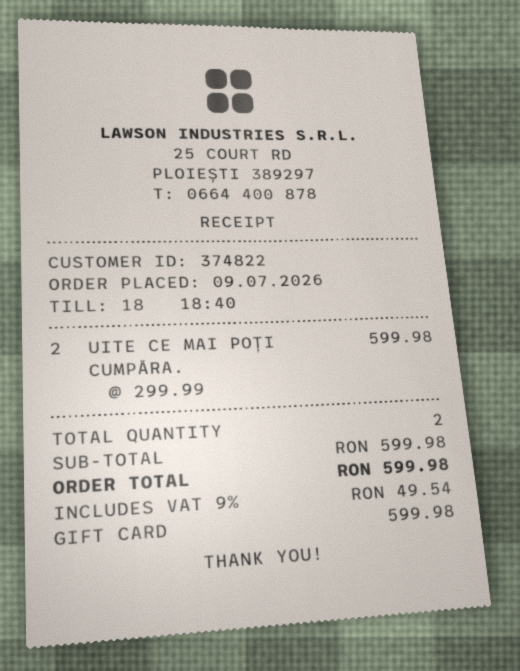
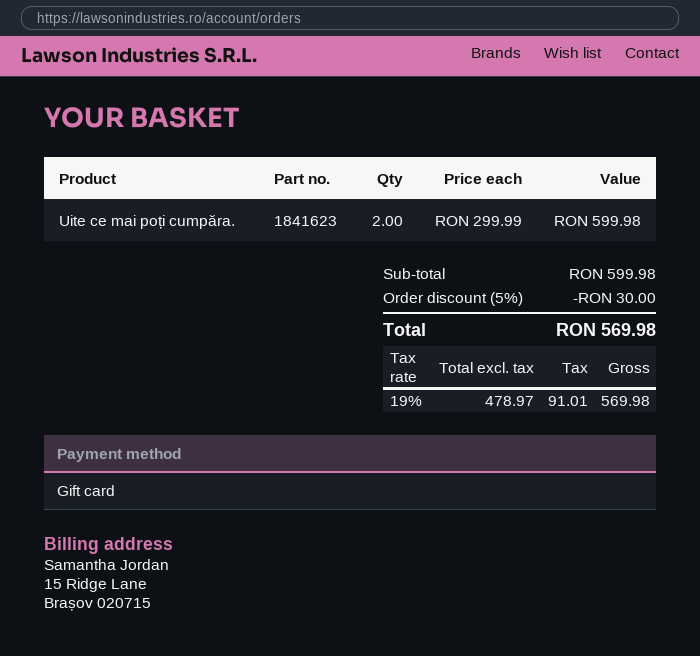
discount: none -> 5% = 30.00
tax: 9% = 49.54 -> 19% = 91.01
total: 599.98 -> 569.98

